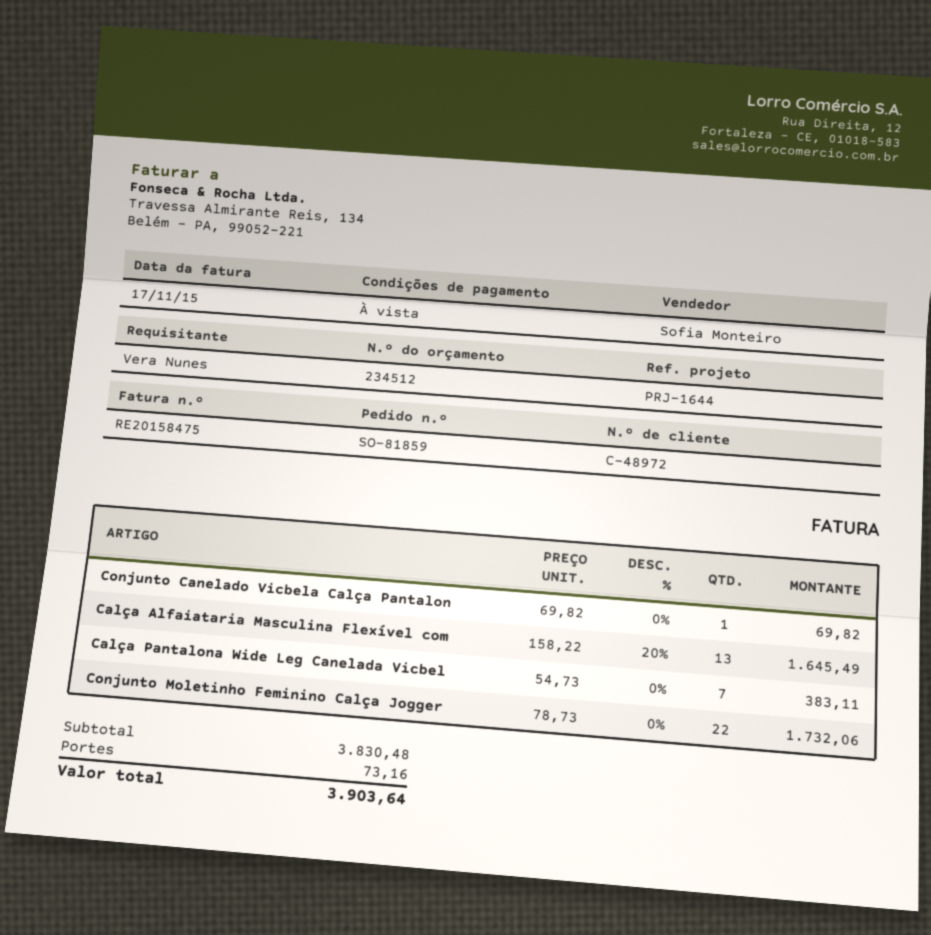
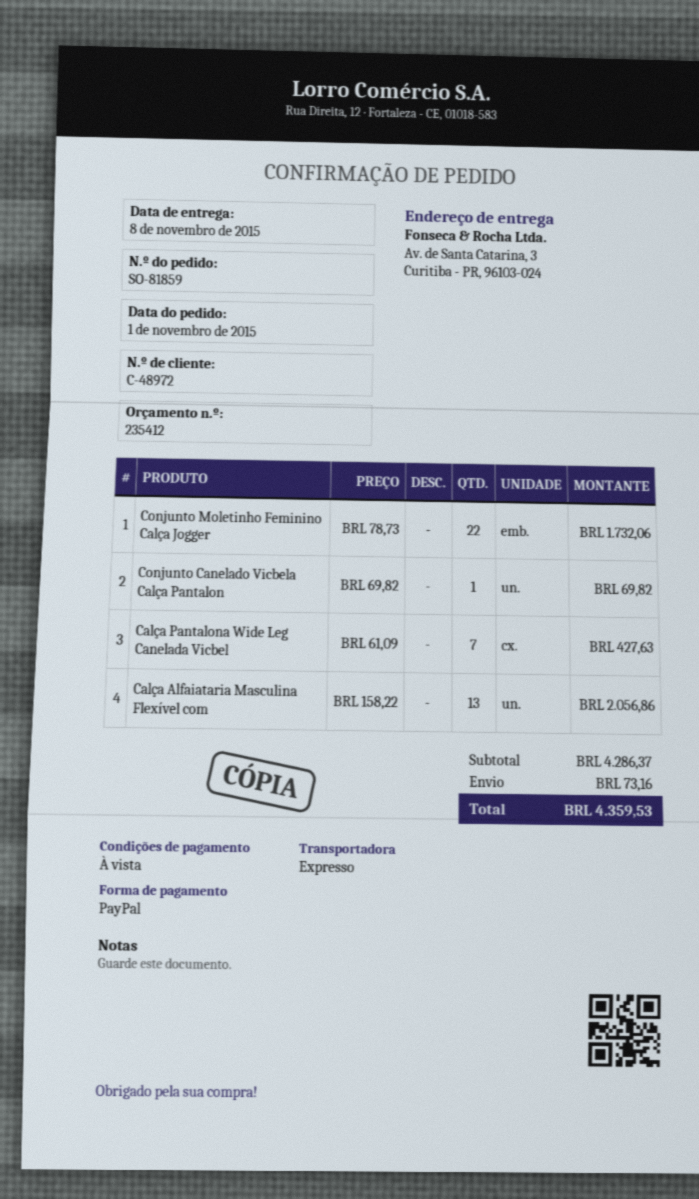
quote number: 234512 -> 235412
Calça Alfaiataria Masculina Flexível com: 13 x 158.22 - 20% = 1645.49 -> 13 x 158.22 = 2056.86
Calça Pantalona Wide Leg Canelada Vicbel: 7 x 54.73 = 383.11 -> 7 x 61.09 = 427.63
subtotal: 3830.48 -> 4286.37
total: 3903.64 -> 4359.53

